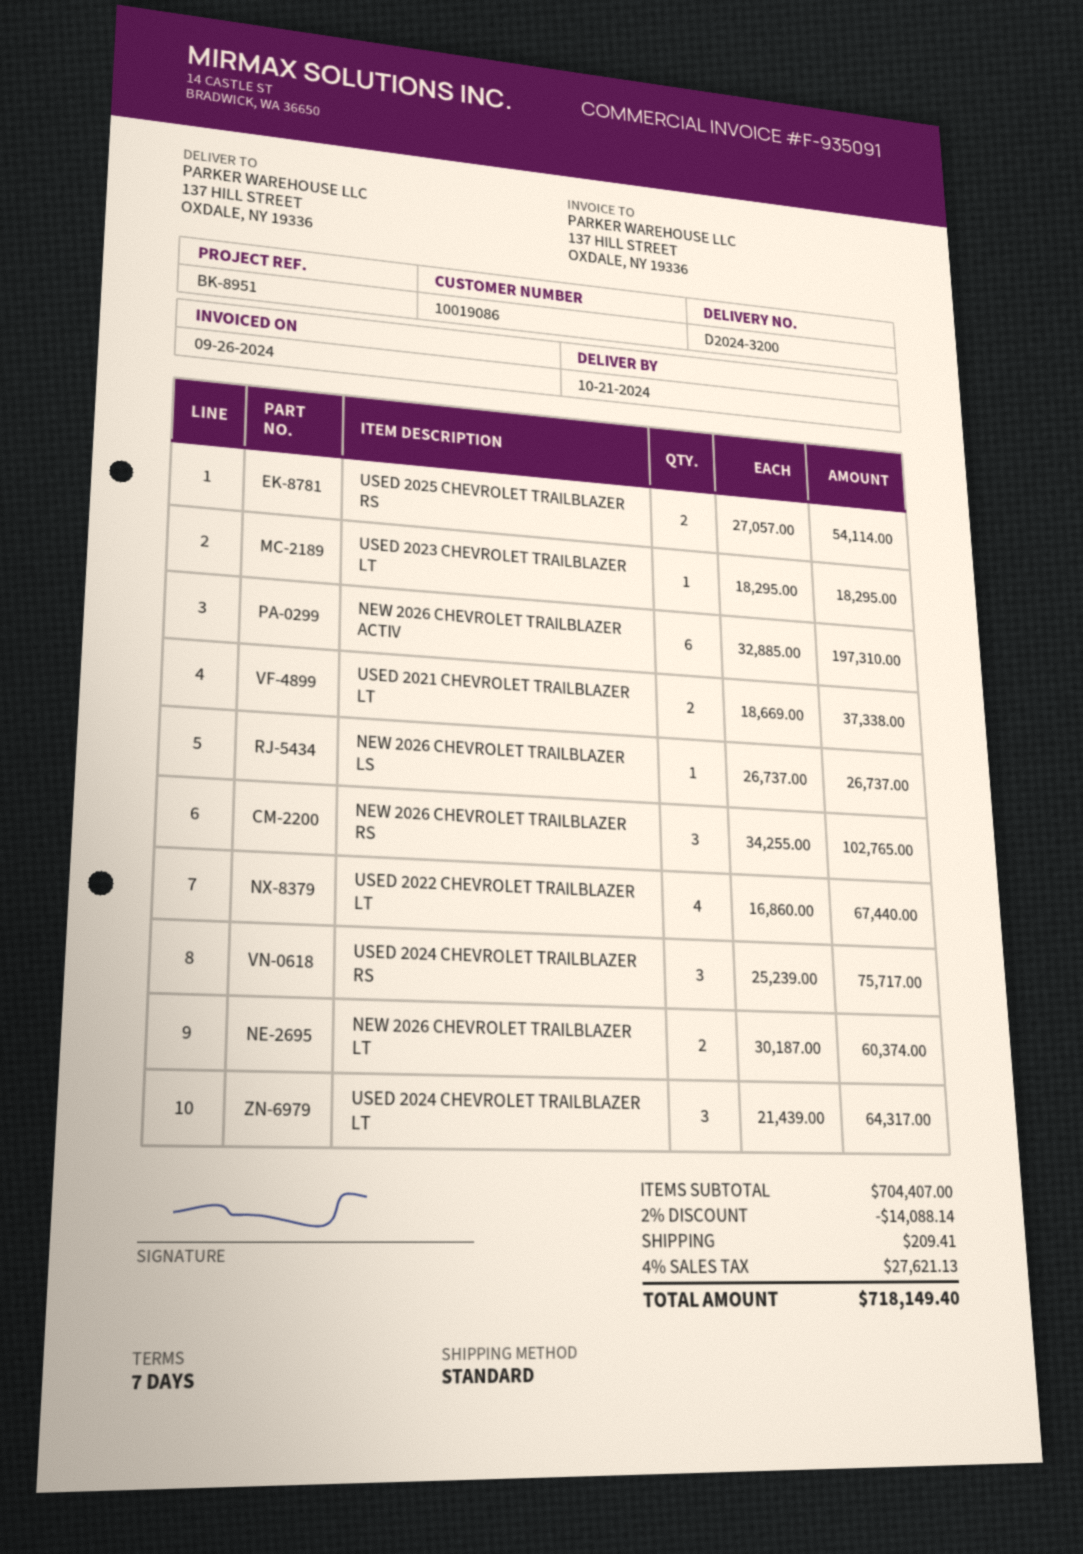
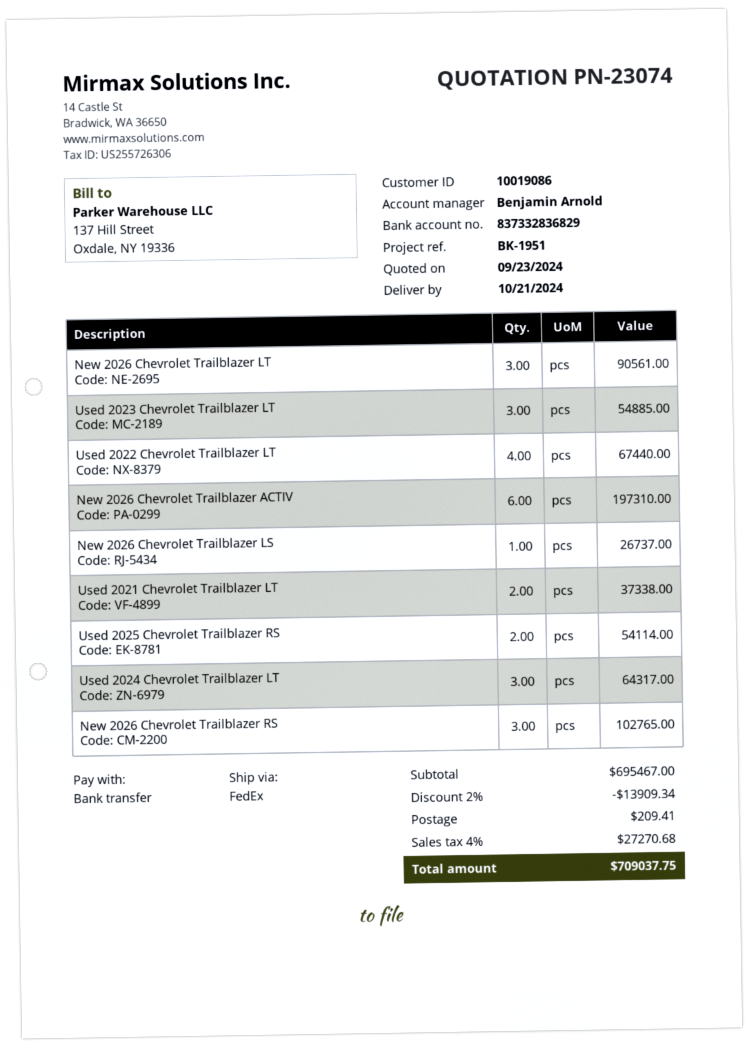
reference: BK-8951 -> BK-1951
shipping method: standard -> FedEx
USED 2023 CHEVROLET TRAILBLAZER LT: 1 for 18295.00 -> 3 for 54885.00
USED 2024 CHEVROLET TRAILBLAZER RS: 3 for 75717.00 -> none
NEW 2026 CHEVROLET TRAILBLAZER LT: 2 for 60374.00 -> 3 for 90561.00
subtotal: 704407.00 -> 695467.00
discount: 2% = 14088.14 -> 2% = 13909.34
tax: 4% = 27621.13 -> 4% = 27270.68
total: 718149.40 -> 709037.75

